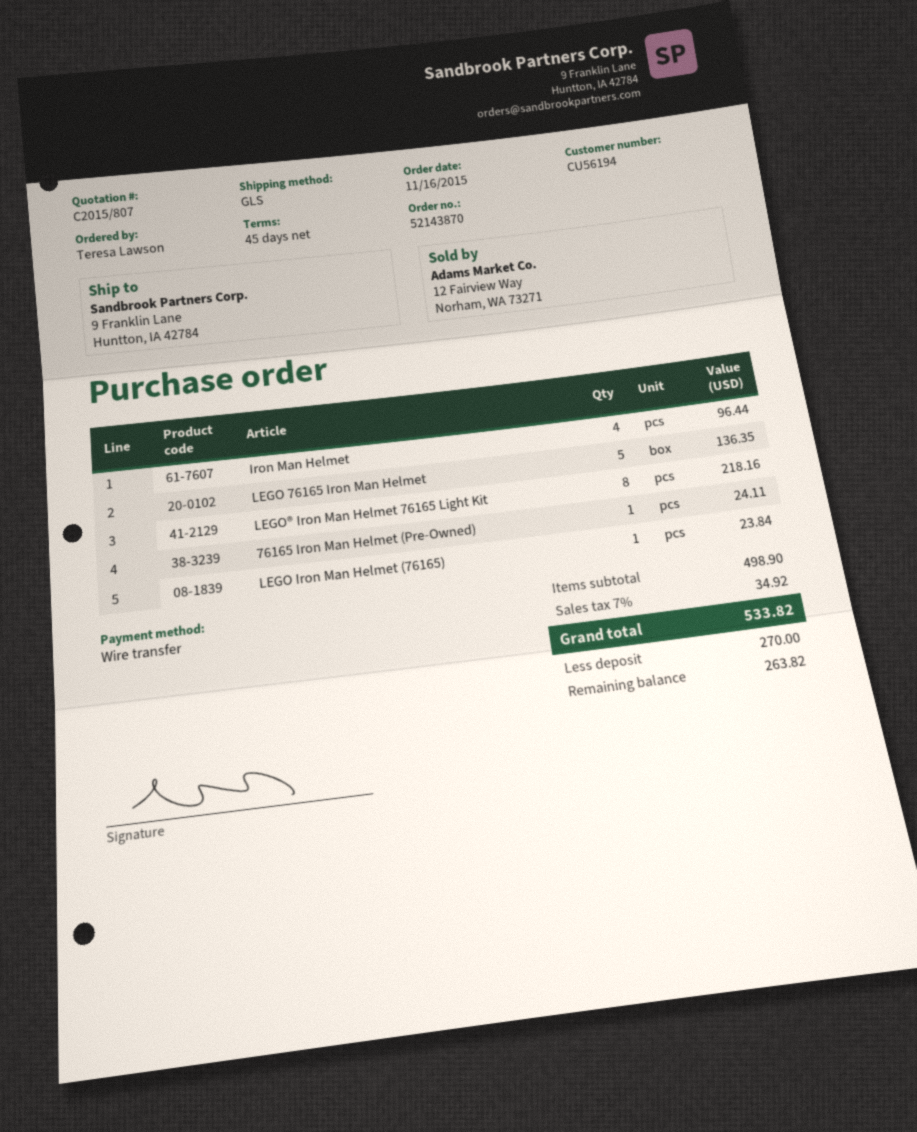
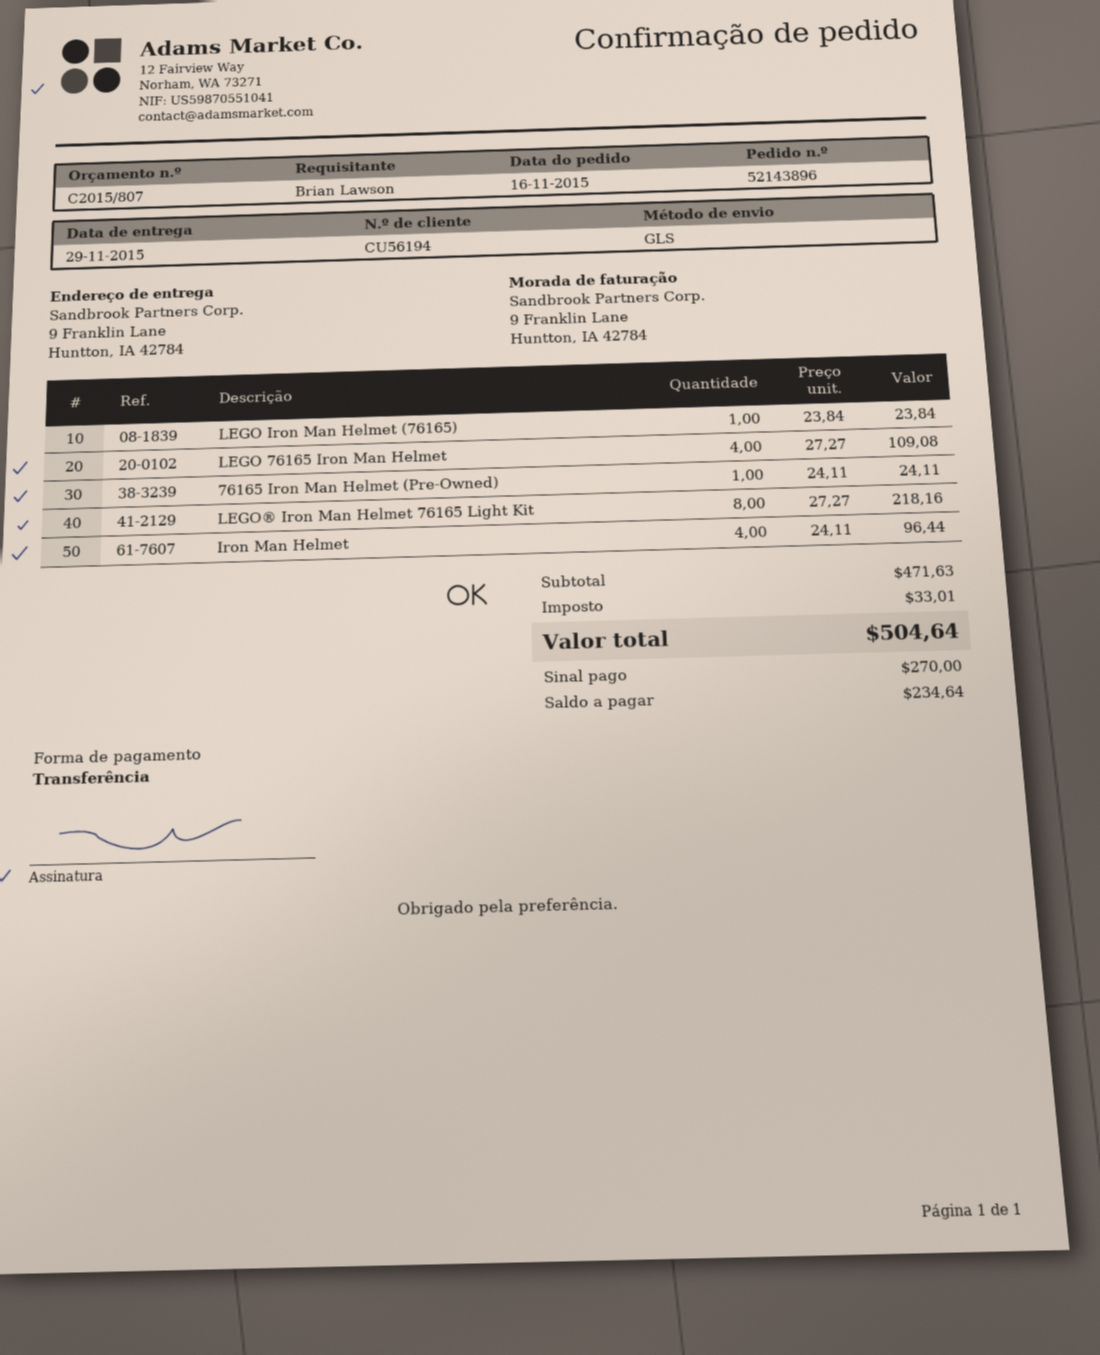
order number: 52143870 -> 52143896
ordered by: Teresa Lawson -> Brian Lawson
LEGO 76165 Iron Man Helmet: 5 for 136.35 -> 4 for 109.08
subtotal: 498.90 -> 471.63
tax: 34.92 -> 33.01
total: 533.82 -> 504.64
balance: 263.82 -> 234.64

